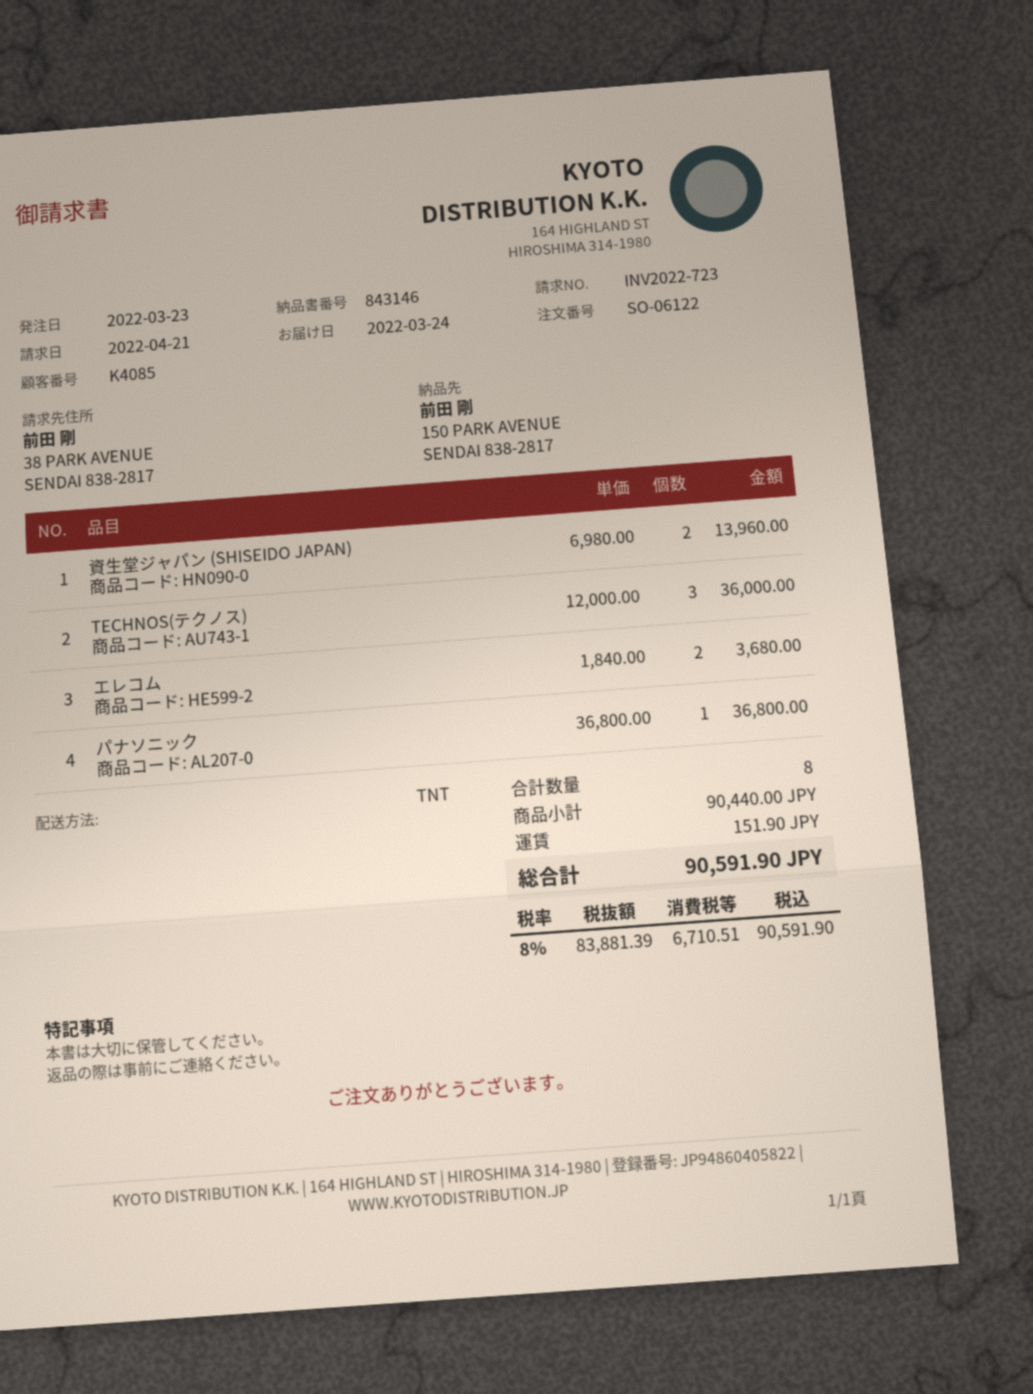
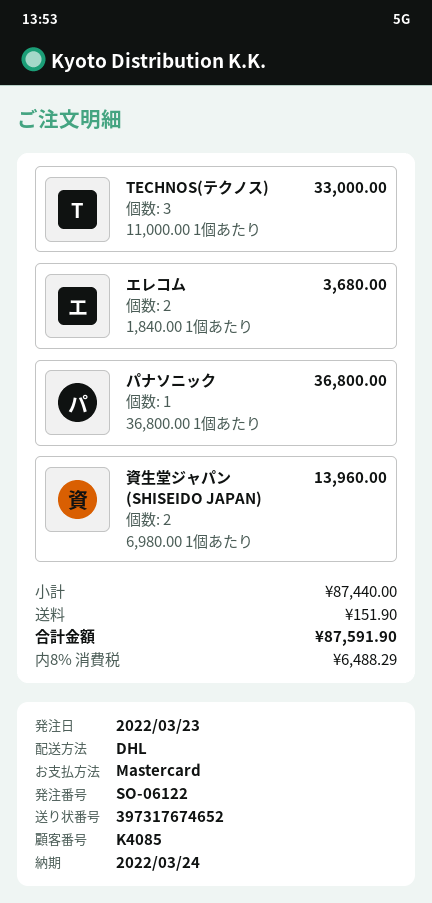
shipping method: TNT -> DHL
TECHNOS(テクノス): 3 x 12000.00 = 36000.00 -> 3 x 11000.00 = 33000.00
subtotal: 90440.00 -> 87440.00
tax: 8% = 6710.51 -> 8% = 6488.29
total: 90591.90 -> 87591.90

